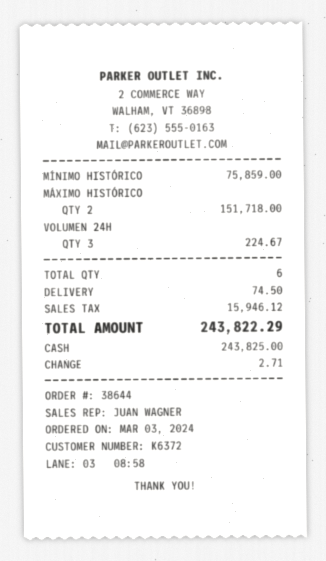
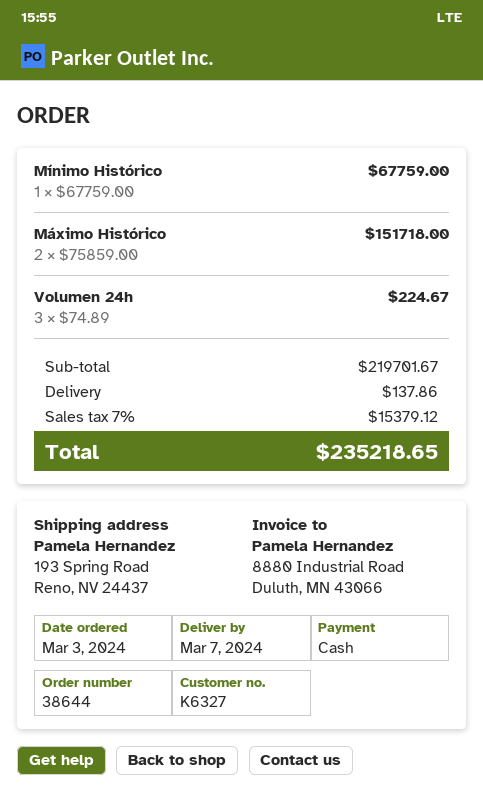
customer number: K6372 -> K6327
MÍNIMO HISTÓRICO: 1 for 75859.00 -> 1 for 67759.00
shipping: 74.50 -> 137.86
tax: 15946.12 -> 15379.12
total: 243822.29 -> 235218.65

